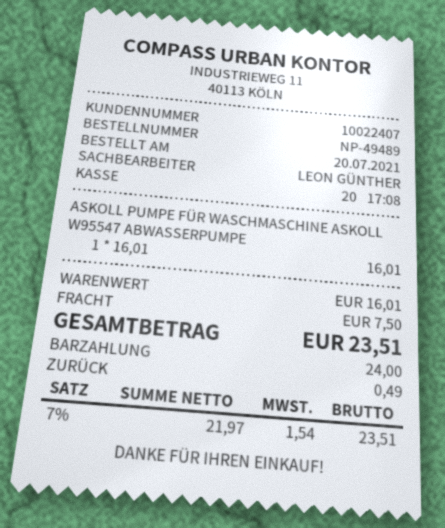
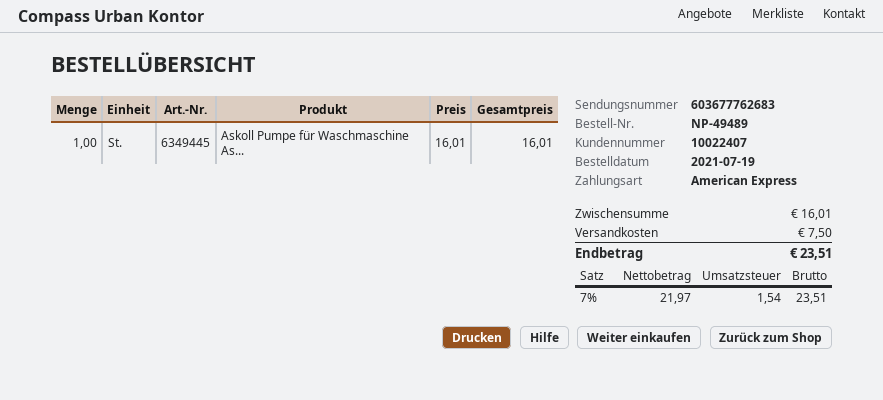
order date: 2021-07-20 -> 2021-07-19
payment method: cash -> American Express

